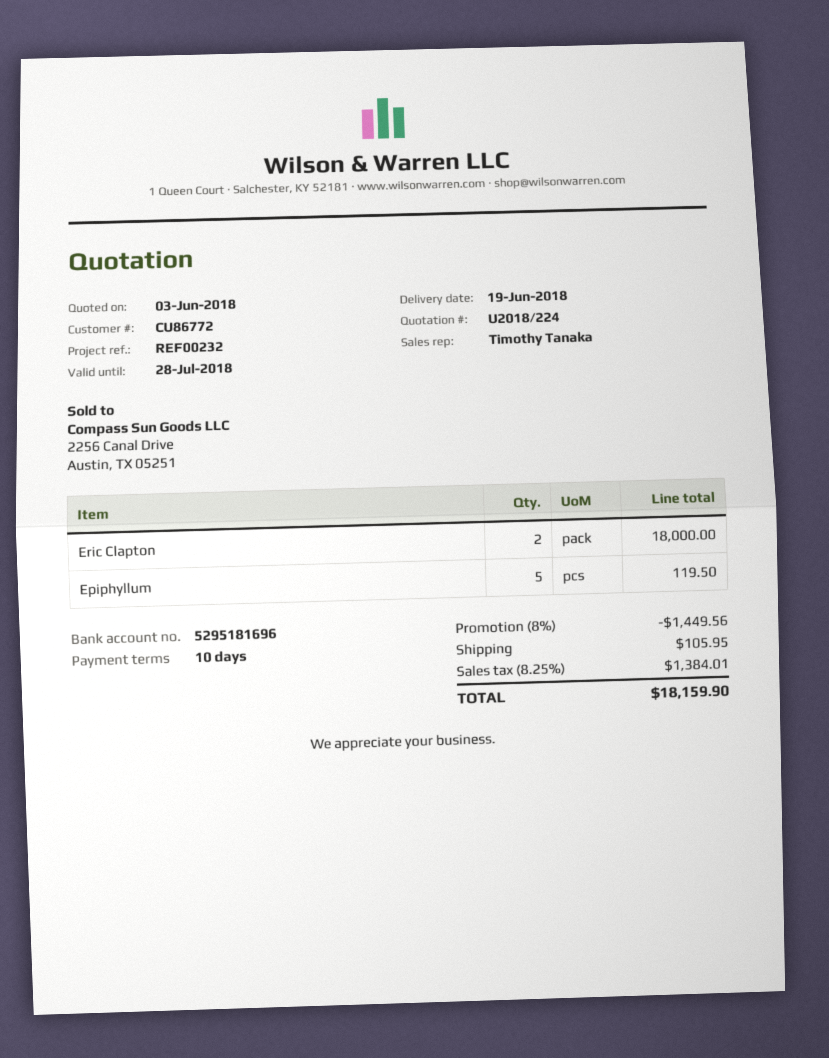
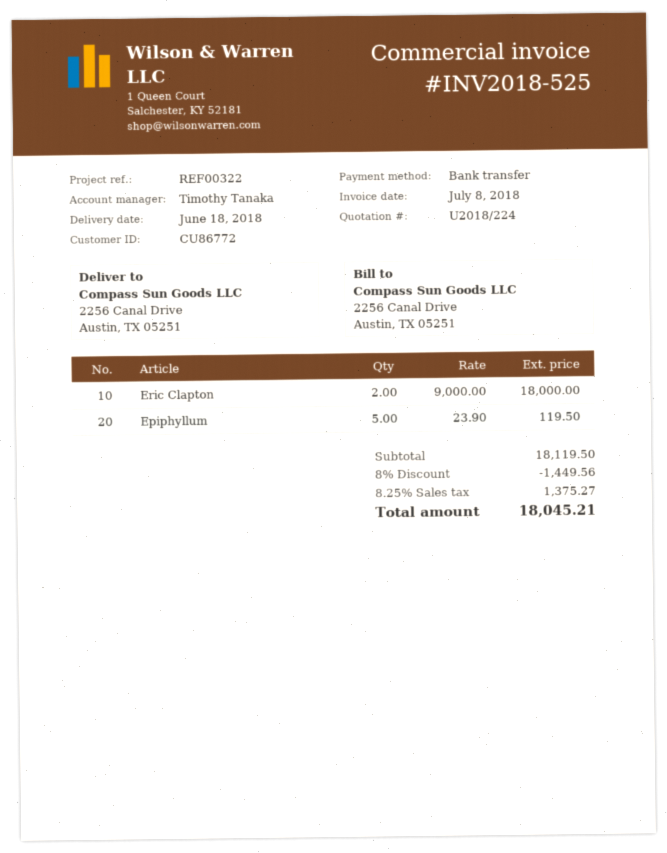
delivery date: 2018-06-19 -> 2018-06-18
reference: REF00232 -> REF00322
shipping: 105.95 -> none
tax: 8.25% = 1384.01 -> 8.25% = 1375.27
total: 18159.90 -> 18045.21

